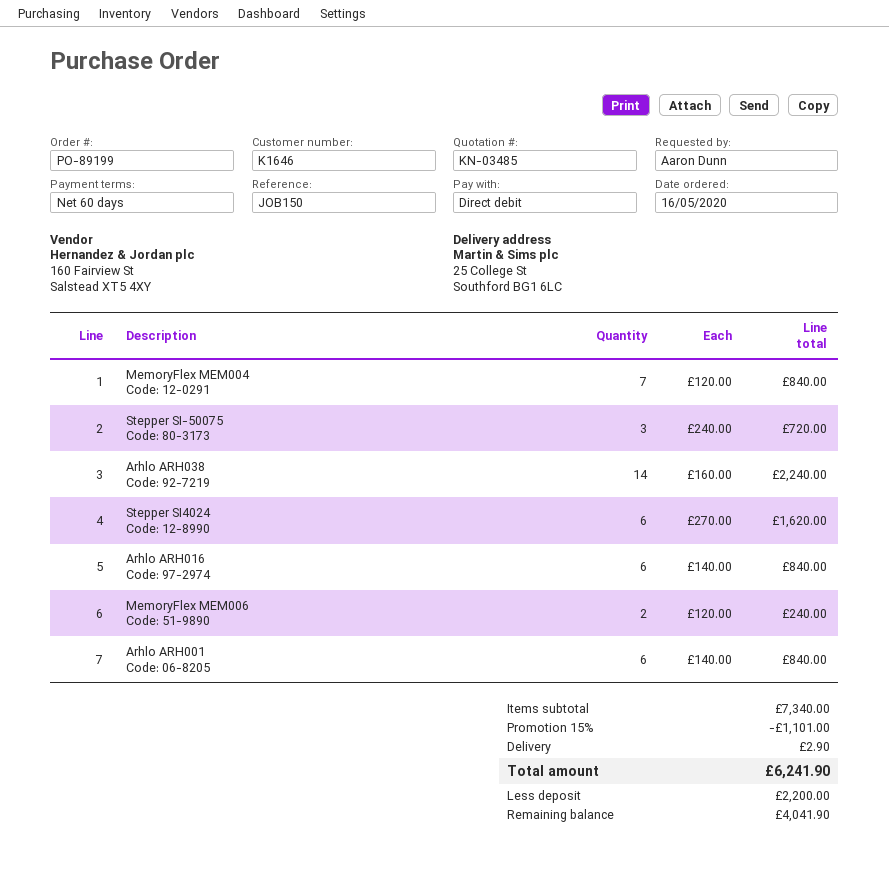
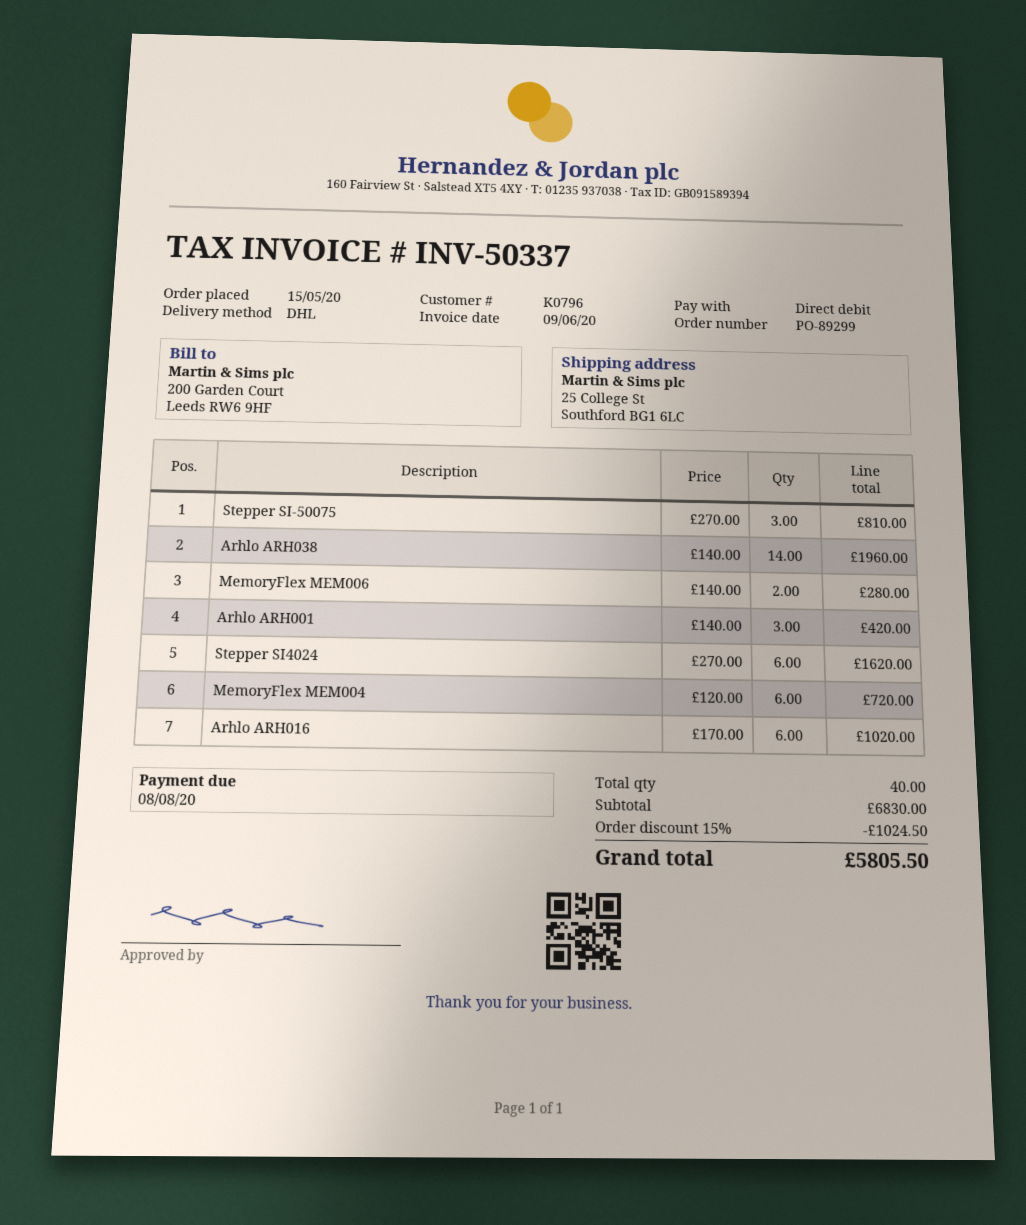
order number: PO-89199 -> PO-89299
order date: 2020-05-16 -> 2020-05-15
customer number: K1646 -> K0796
MemoryFlex MEM004: 7 x 120.00 = 840.00 -> 6 x 120.00 = 720.00
Stepper SI-50075: 3 x 240.00 = 720.00 -> 3 x 270.00 = 810.00
Arhlo ARH038: 14 x 160.00 = 2240.00 -> 14 x 140.00 = 1960.00
Arhlo ARH016: 6 x 140.00 = 840.00 -> 6 x 170.00 = 1020.00
MemoryFlex MEM006: 2 x 120.00 = 240.00 -> 2 x 140.00 = 280.00
Arhlo ARH001: 6 x 140.00 = 840.00 -> 3 x 140.00 = 420.00
subtotal: 7340.00 -> 6830.00
discount: 15% = 1101.00 -> 15% = 1024.50
shipping: 2.90 -> none
total: 6241.90 -> 5805.50

